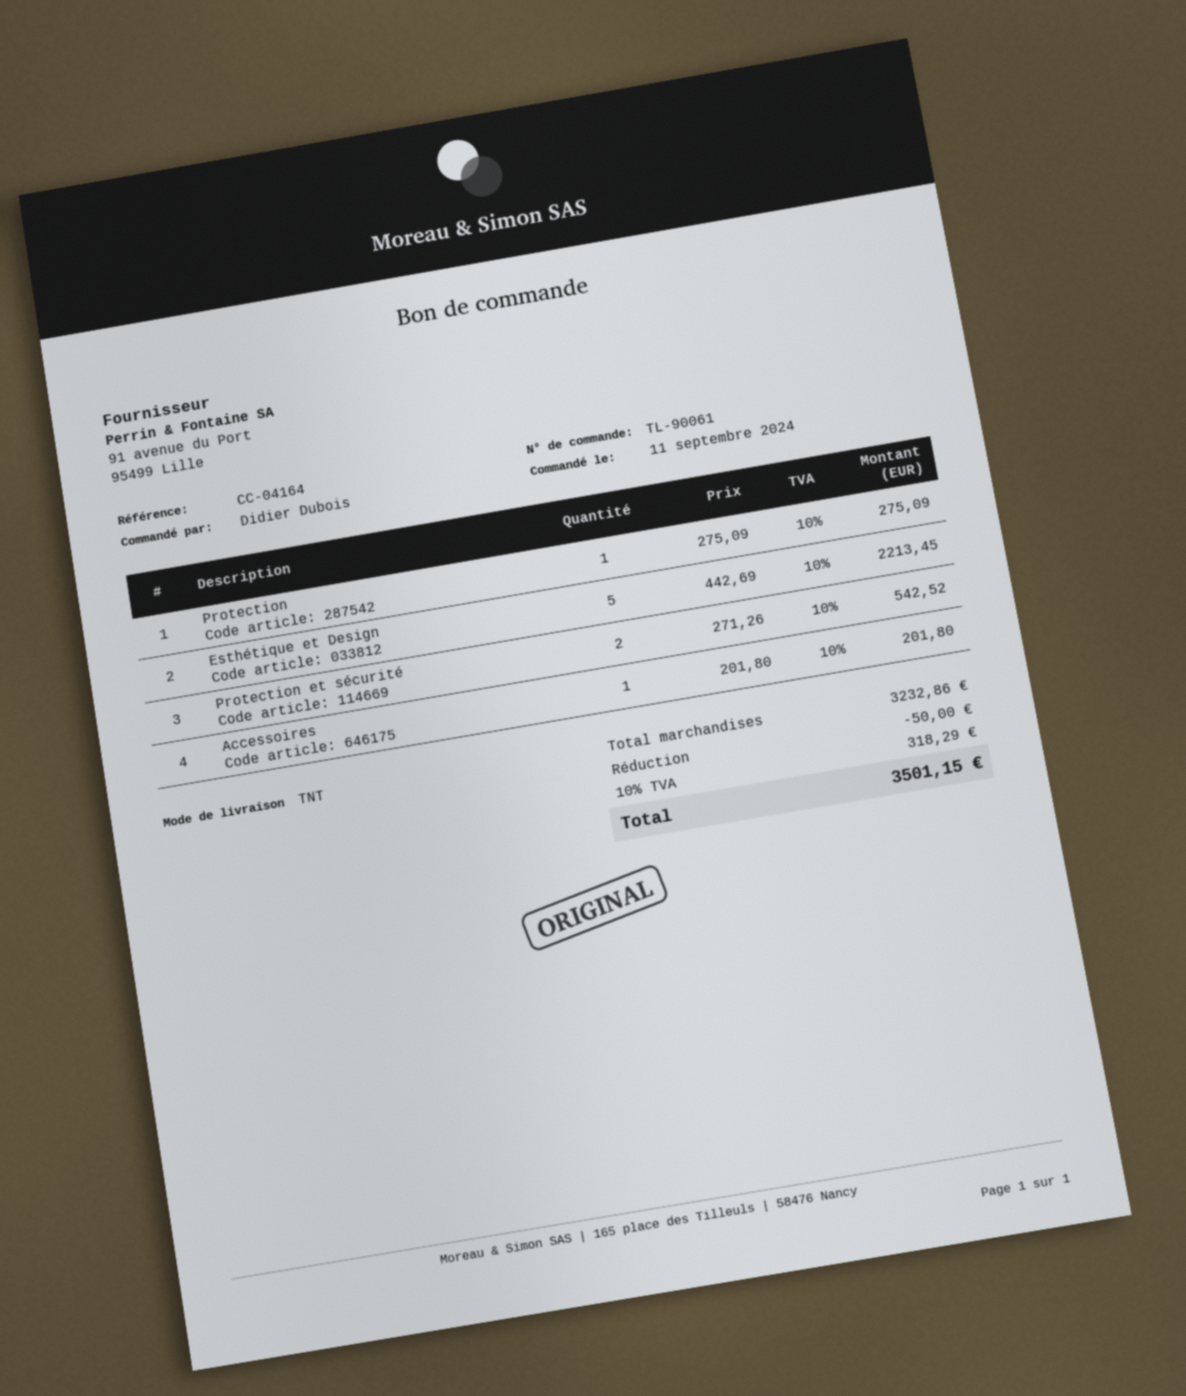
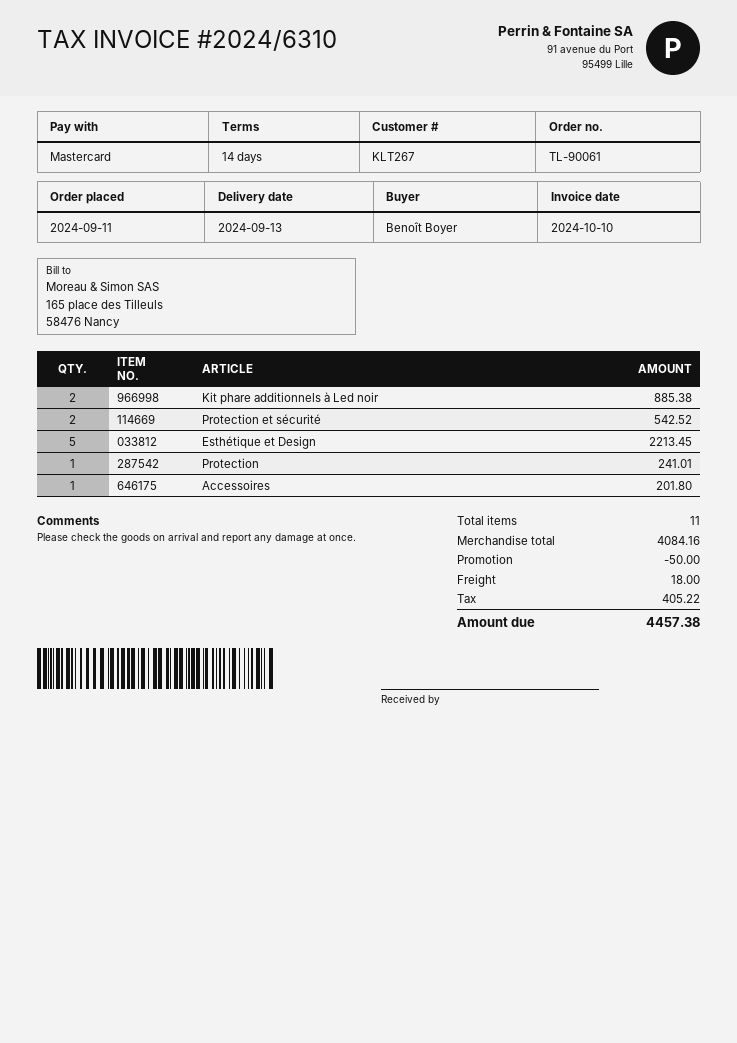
ordered by: Didier Dubois -> Benoît Boyer
Protection: 1 for 275.09 -> 1 for 241.01
Kit phare additionnels à Led noir: none -> 2 for 885.38
subtotal: 3232.86 -> 4084.16
shipping: none -> 18.00
tax: 318.29 -> 405.22
total: 3501.15 -> 4457.38

